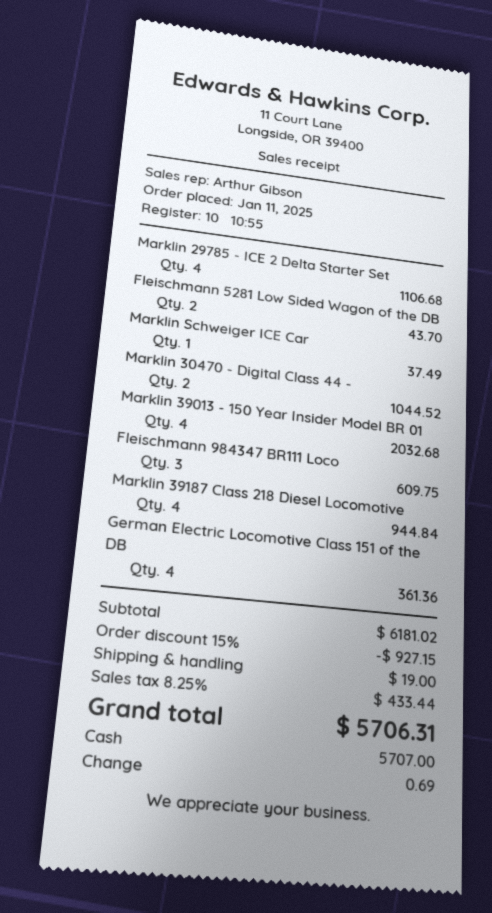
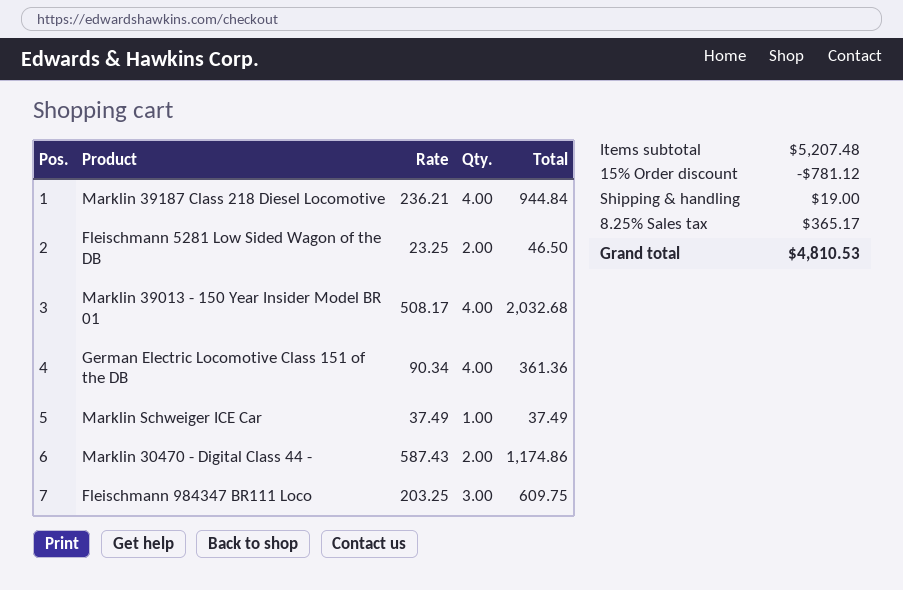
Marklin 29785 - ICE 2 Delta Starter Set: 4 for 1106.68 -> none
Fleischmann 5281 Low Sided Wagon of the DB: 2 for 43.70 -> 2 for 46.50
Marklin 30470 - Digital Class 44 -: 2 for 1044.52 -> 2 for 1174.86
subtotal: 6181.02 -> 5207.48
discount: 15% = 927.15 -> 15% = 781.12
tax: 8.25% = 433.44 -> 8.25% = 365.17
total: 5706.31 -> 4810.53

